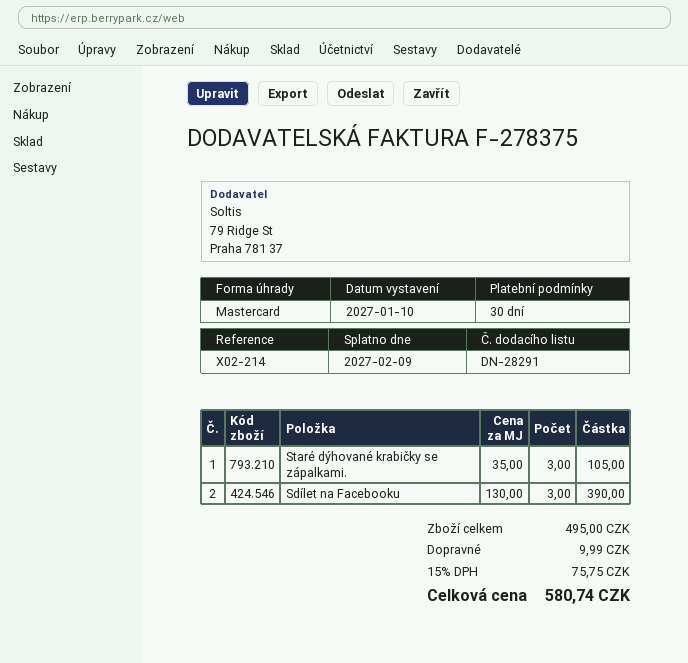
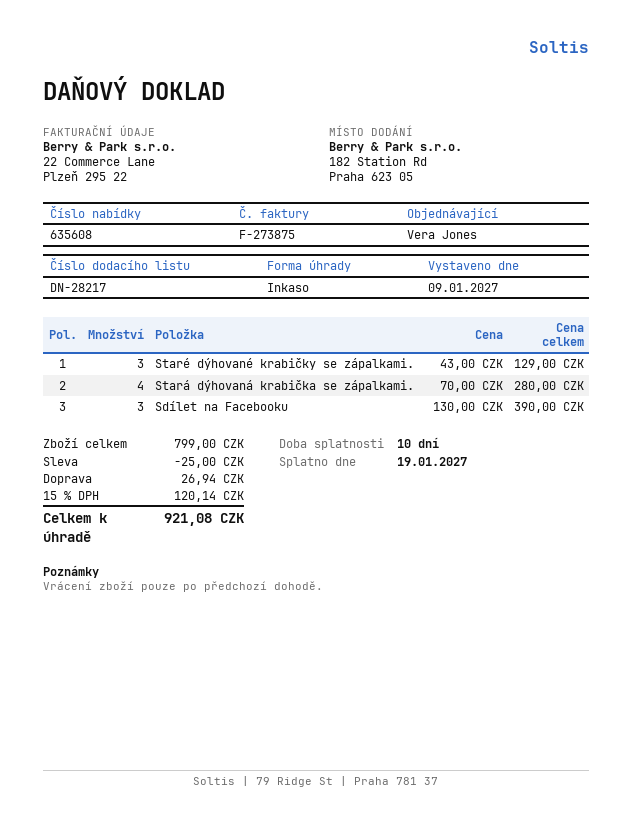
delivery note number: DN-28291 -> DN-28217
invoice number: F-278375 -> F-273875
invoice date: 2027-01-10 -> 2027-01-09
payment terms: 30 days -> 10 days
due date: 2027-02-09 -> 2027-01-19
payment method: Mastercard -> direct debit
Staré dýhované krabičky se zápalkami.: 3 x 35.00 = 105.00 -> 3 x 43.00 = 129.00
Stará dýhovaná krabička se zápalkami.: none -> 4 x 70.00 = 280.00
subtotal: 495.00 -> 799.00
discount: none -> 25.00
shipping: 9.99 -> 26.94
tax: 15% = 75.75 -> 15% = 120.14
total: 580.74 -> 921.08

